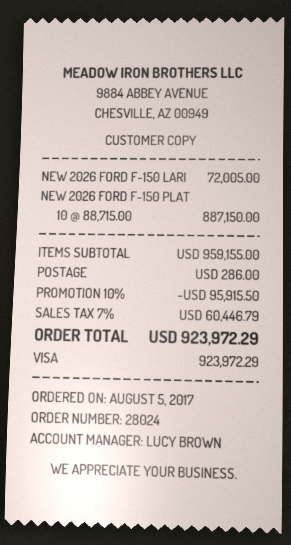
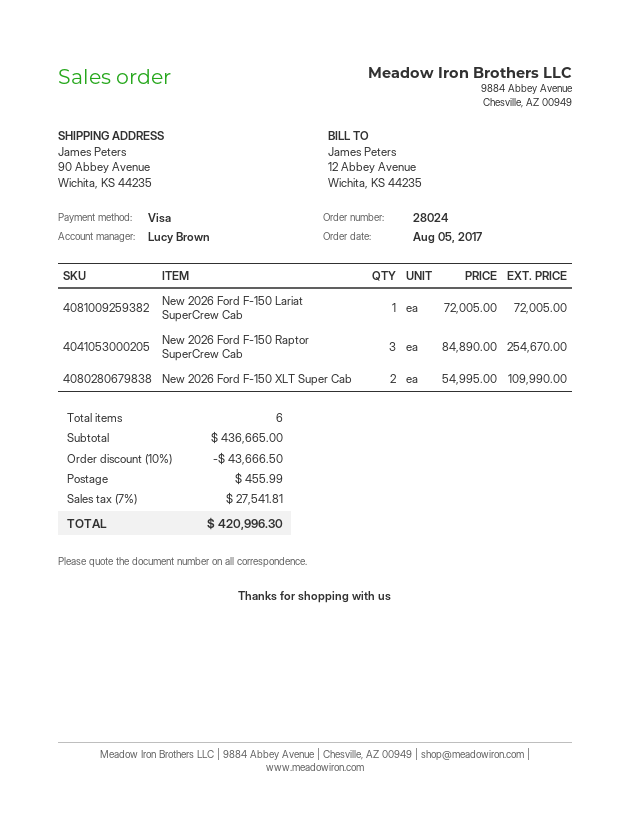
NEW 2026 FORD F-150 PLAT: 10 x 88715.00 = 887150.00 -> none
New 2026 Ford F-150 Raptor SuperCrew Cab: none -> 3 x 84890.00 = 254670.00
New 2026 Ford F-150 XLT Super Cab: none -> 2 x 54995.00 = 109990.00
subtotal: 959155.00 -> 436665.00
discount: 10% = 95915.50 -> 10% = 43666.50
shipping: 286.00 -> 455.99
tax: 7% = 60446.79 -> 7% = 27541.81
total: 923972.29 -> 420996.30

